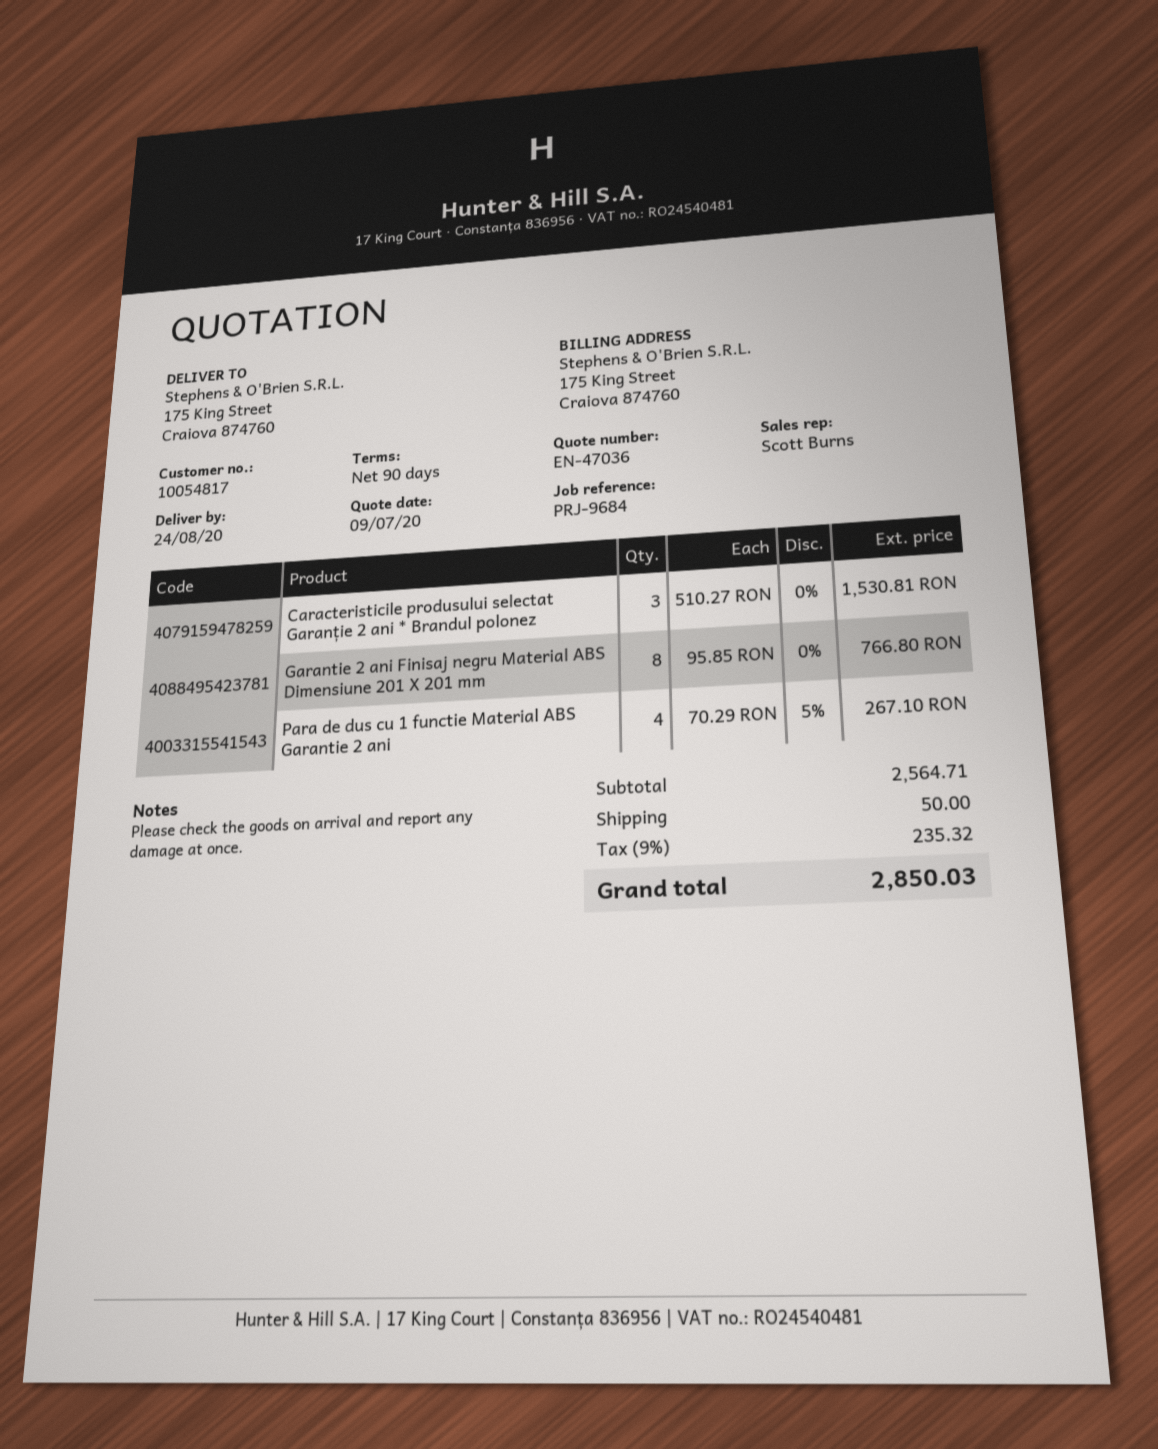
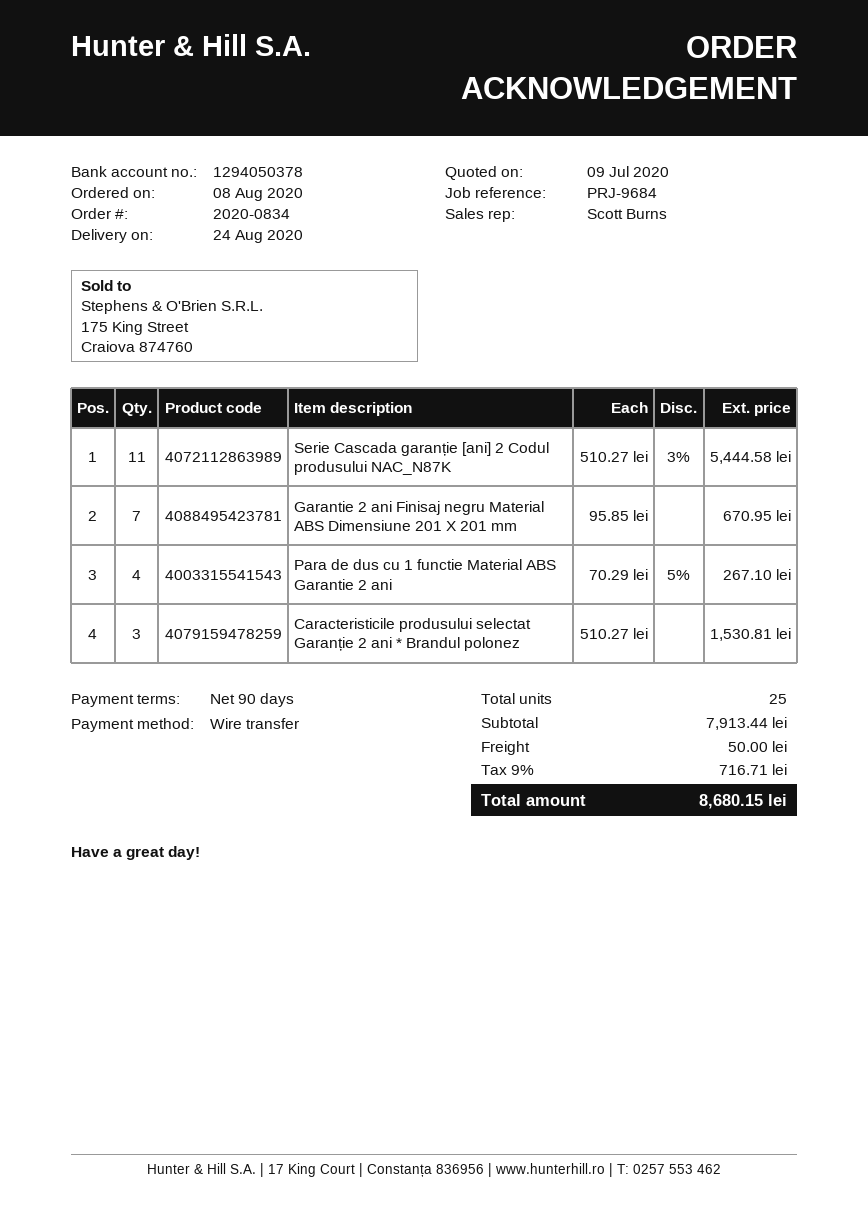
Garantie 2 ani Finisaj negru Material ABS Dimensiune 201 X 201 mm: 8 x 95.85 = 766.80 -> 7 x 95.85 = 670.95
Serie Cascada garanție [ani] 2 Codul produsului NAC_N87K: none -> 11 x 510.27 - 3% = 5444.58
subtotal: 2564.71 -> 7913.44
tax: 9% = 235.32 -> 9% = 716.71
total: 2850.03 -> 8680.15

